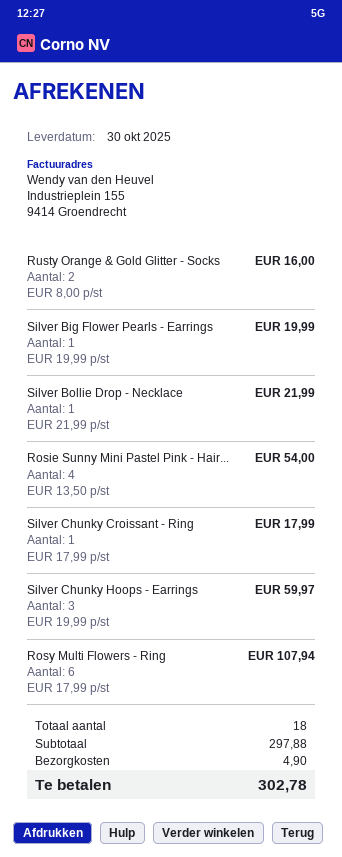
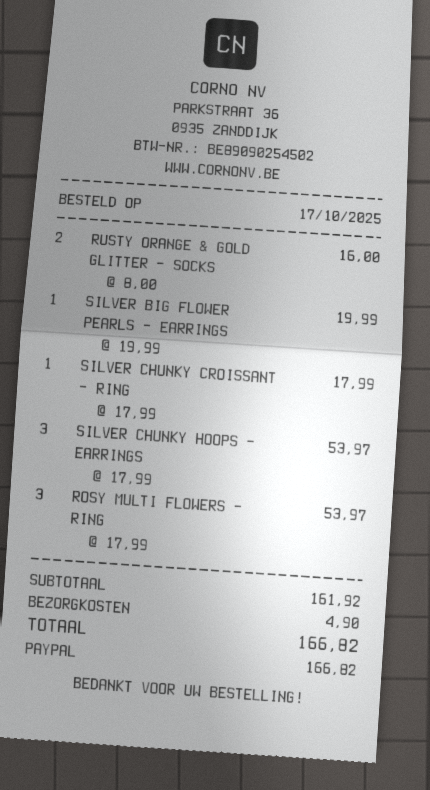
Silver Bollie Drop - Necklace: 1 x 21.99 = 21.99 -> none
Rosie Sunny Mini Pastel Pink - Hair...: 4 x 13.50 = 54.00 -> none
Silver Chunky Hoops - Earrings: 3 x 19.99 = 59.97 -> 3 x 17.99 = 53.97
Rosy Multi Flowers - Ring: 6 x 17.99 = 107.94 -> 3 x 17.99 = 53.97
subtotal: 297.88 -> 161.92
total: 302.78 -> 166.82

